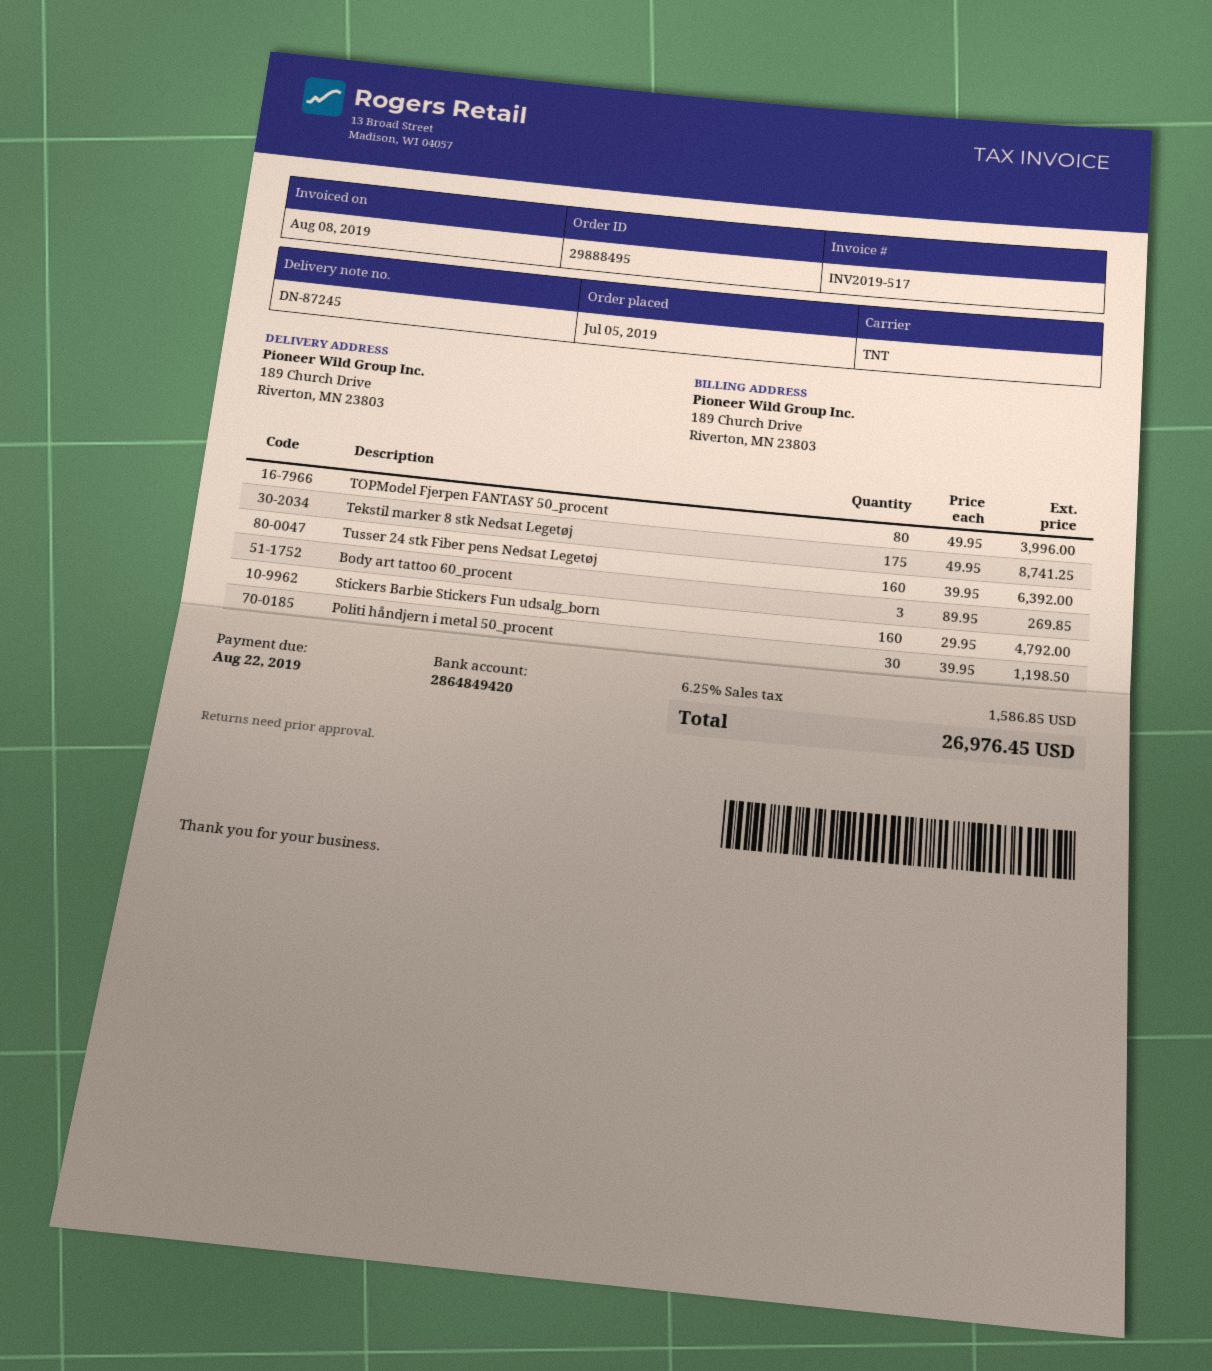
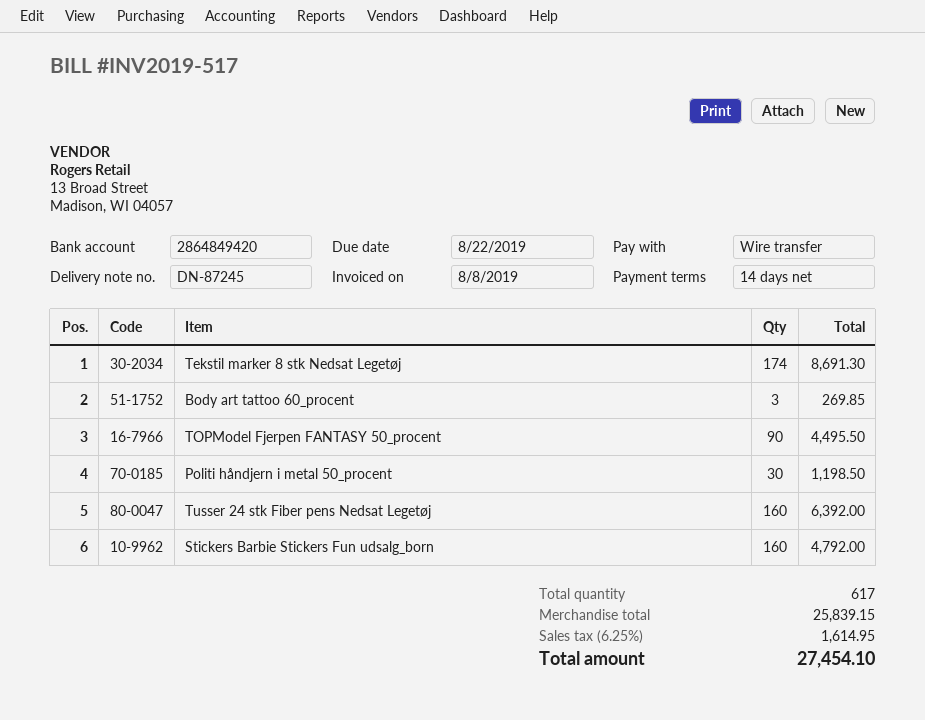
TOPModel Fjerpen FANTASY 50_procent: 80 for 3996.00 -> 90 for 4495.50
Tekstil marker 8 stk Nedsat Legetøj: 175 for 8741.25 -> 174 for 8691.30
tax: 6.25% = 1586.85 -> 6.25% = 1614.95
total: 26976.45 -> 27454.10

